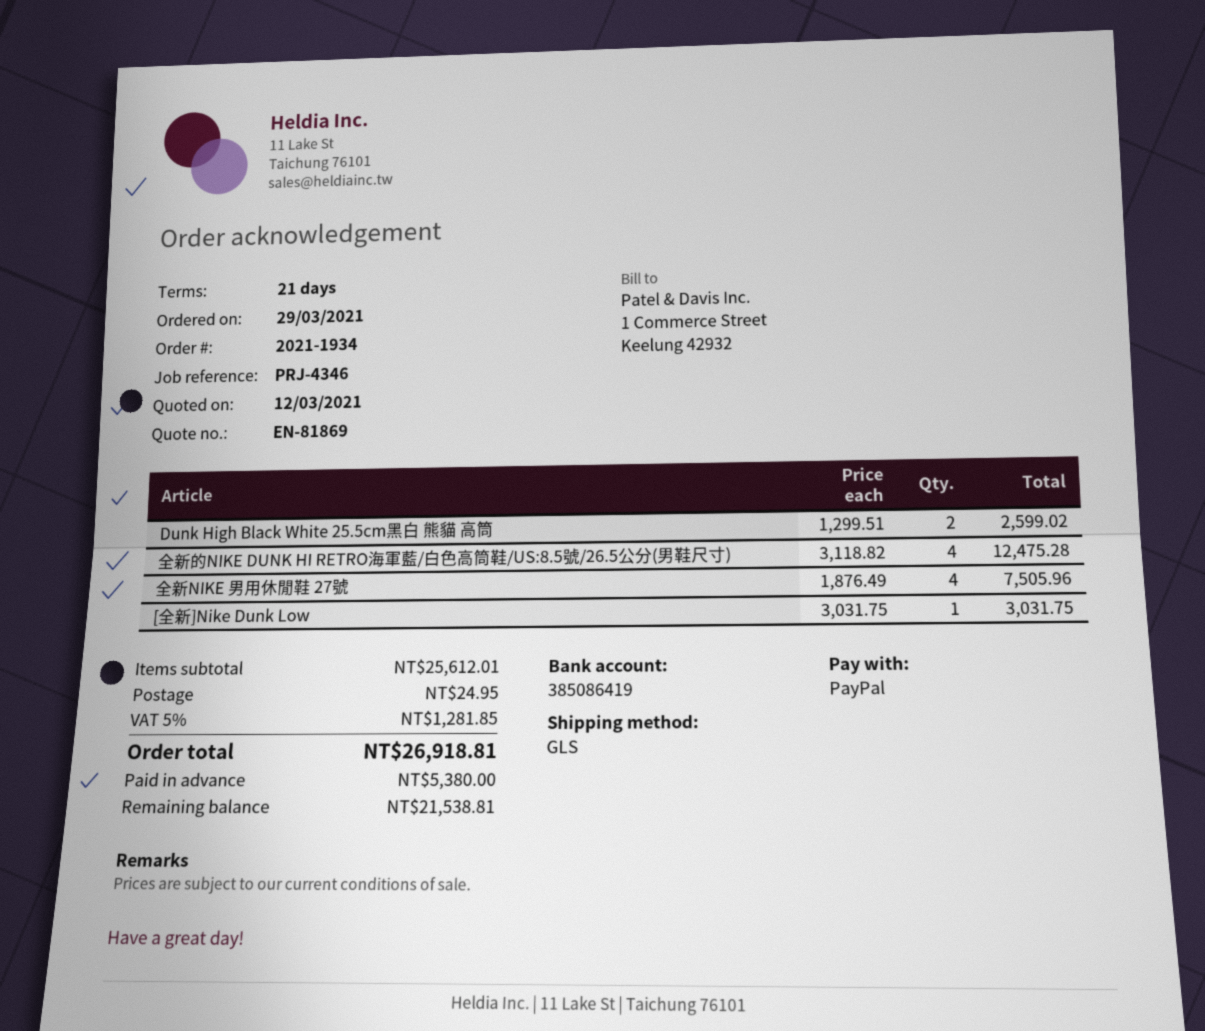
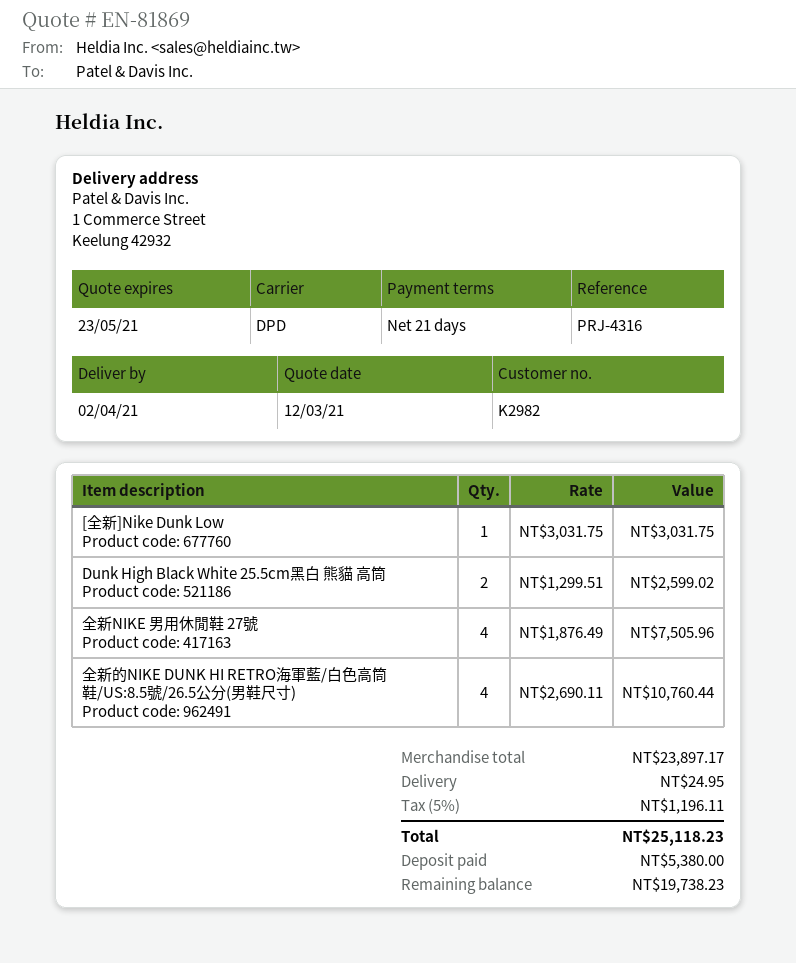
reference: PRJ-4346 -> PRJ-4316
shipping method: GLS -> DPD
全新的NIKE DUNK HI RETRO海軍藍/白色高筒鞋/US:8.5號/26.5公分(男鞋尺寸): 4 x 3118.82 = 12475.28 -> 4 x 2690.11 = 10760.44
subtotal: 25612.01 -> 23897.17
tax: 5% = 1281.85 -> 5% = 1196.11
total: 26918.81 -> 25118.23
balance: 21538.81 -> 19738.23

